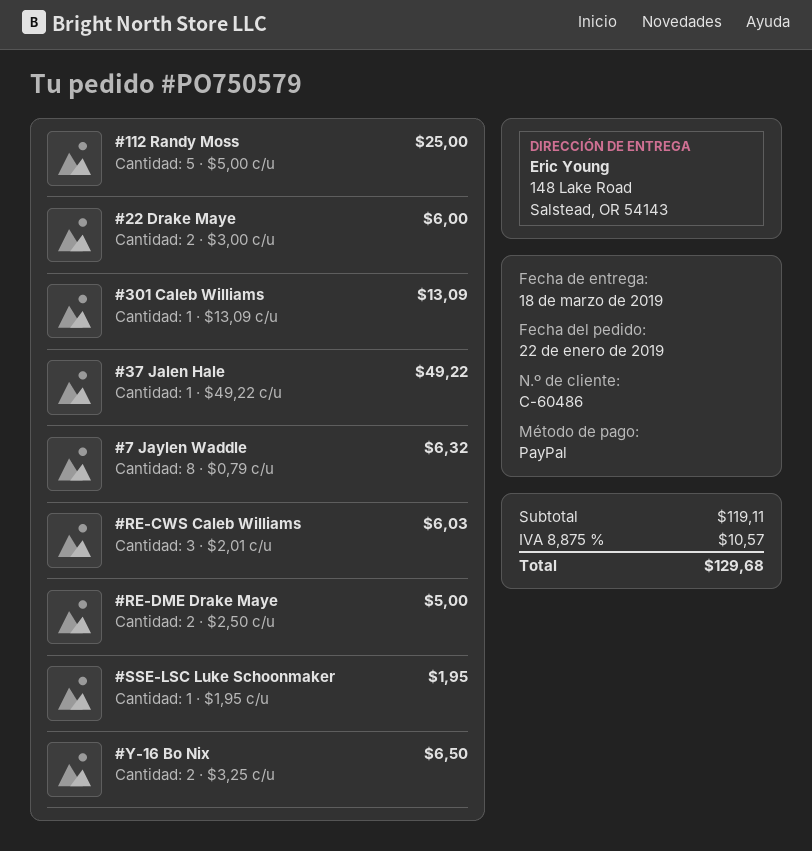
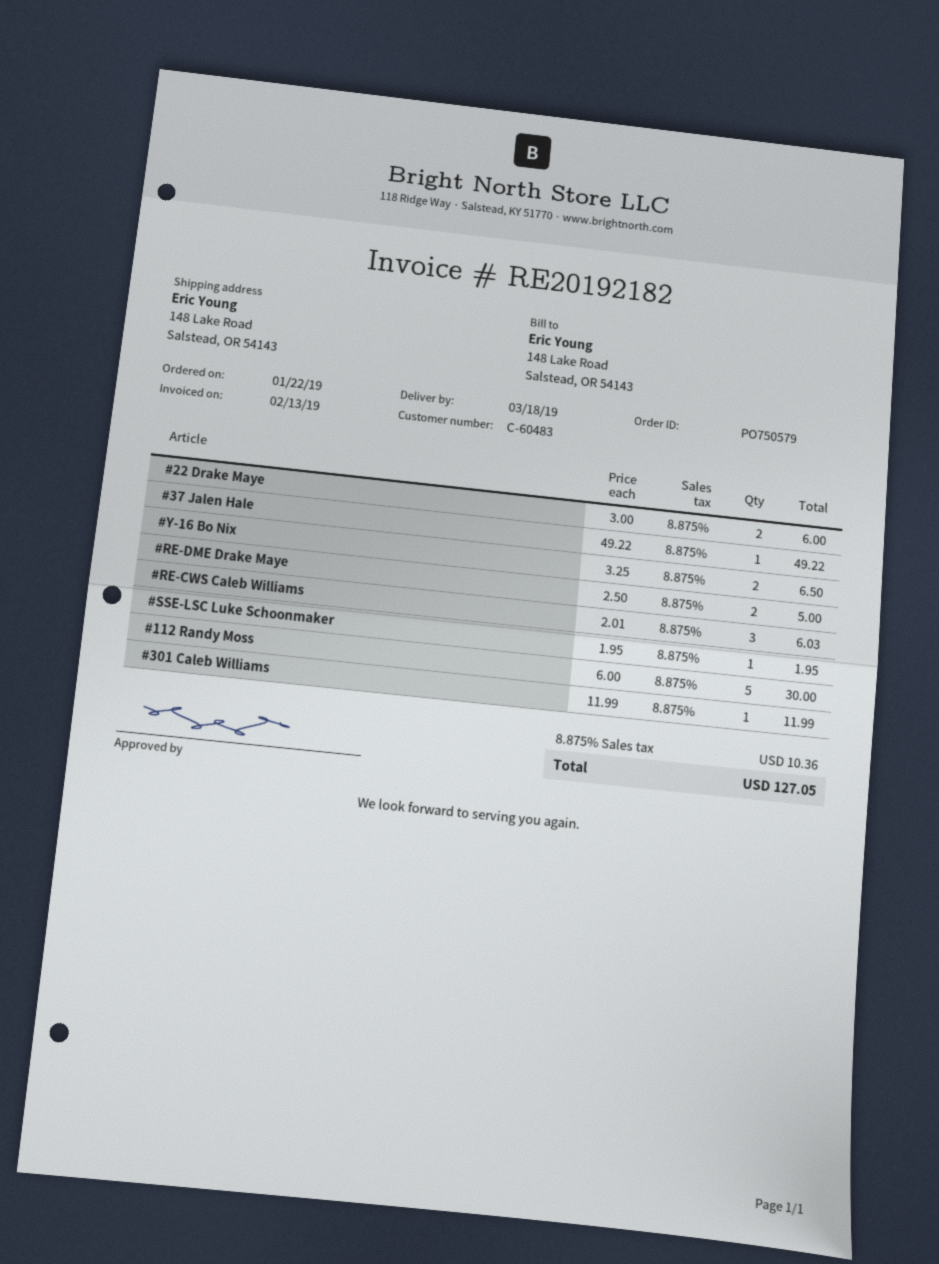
customer number: C-60486 -> C-60483
#112 Randy Moss: 5 x 5.00 = 25.00 -> 5 x 6.00 = 30.00
#301 Caleb Williams: 1 x 13.09 = 13.09 -> 1 x 11.99 = 11.99
#7 Jaylen Waddle: 8 x 0.79 = 6.32 -> none
tax: 8.875% = 10.57 -> 8.875% = 10.36
total: 129.68 -> 127.05

